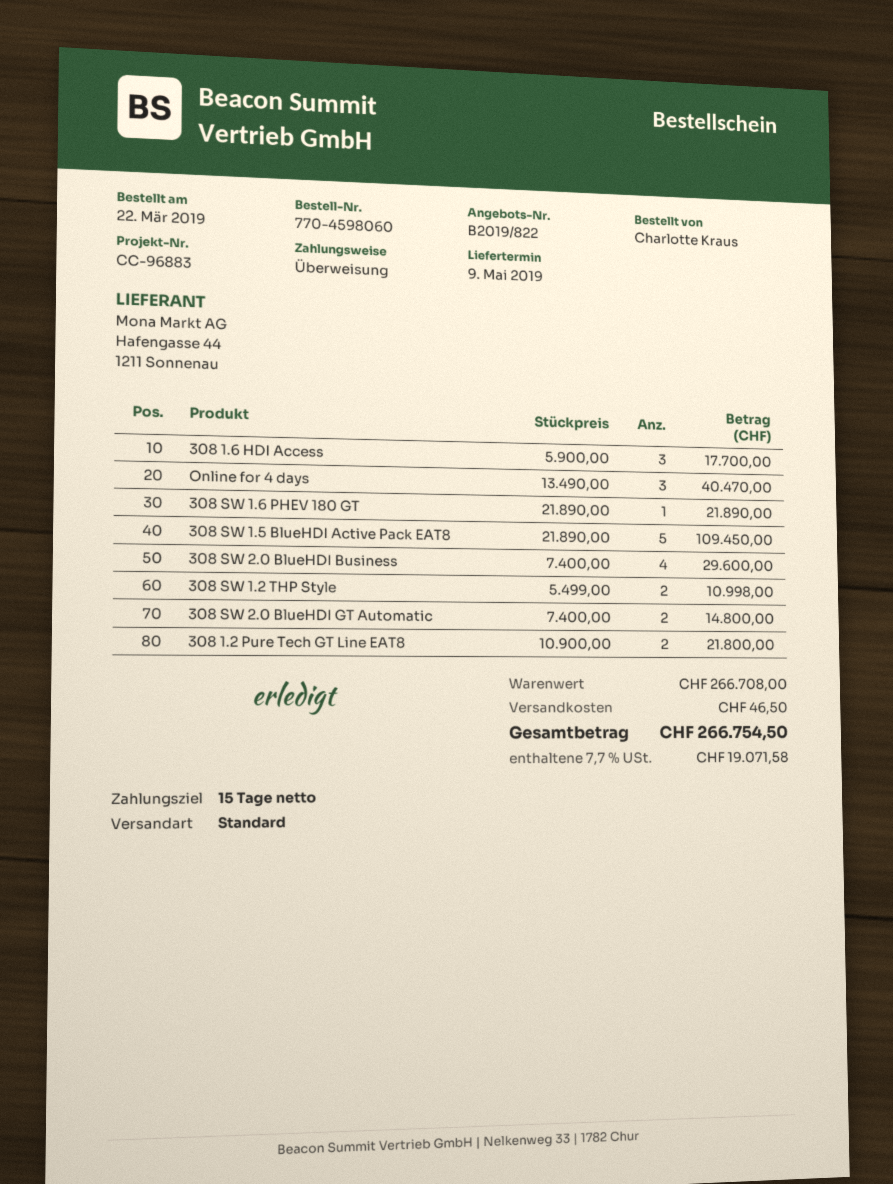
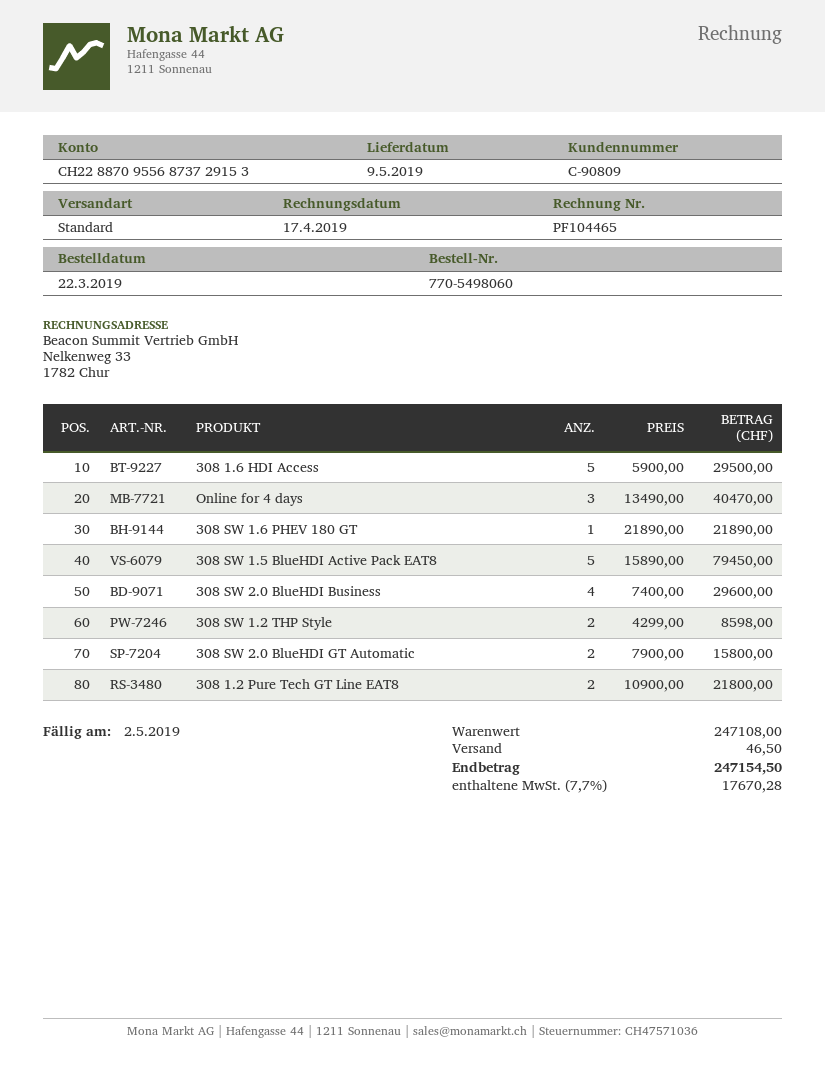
order number: 770-4598060 -> 770-5498060
308 1.6 HDI Access: 3 x 5900.00 = 17700.00 -> 5 x 5900.00 = 29500.00
308 SW 1.5 BlueHDI Active Pack EAT8: 5 x 21890.00 = 109450.00 -> 5 x 15890.00 = 79450.00
308 SW 1.2 THP Style: 2 x 5499.00 = 10998.00 -> 2 x 4299.00 = 8598.00
308 SW 2.0 BlueHDI GT Automatic: 2 x 7400.00 = 14800.00 -> 2 x 7900.00 = 15800.00
subtotal: 266708.00 -> 247108.00
tax: 7.7% = 19071.58 -> 7.7% = 17670.28
total: 266754.50 -> 247154.50

